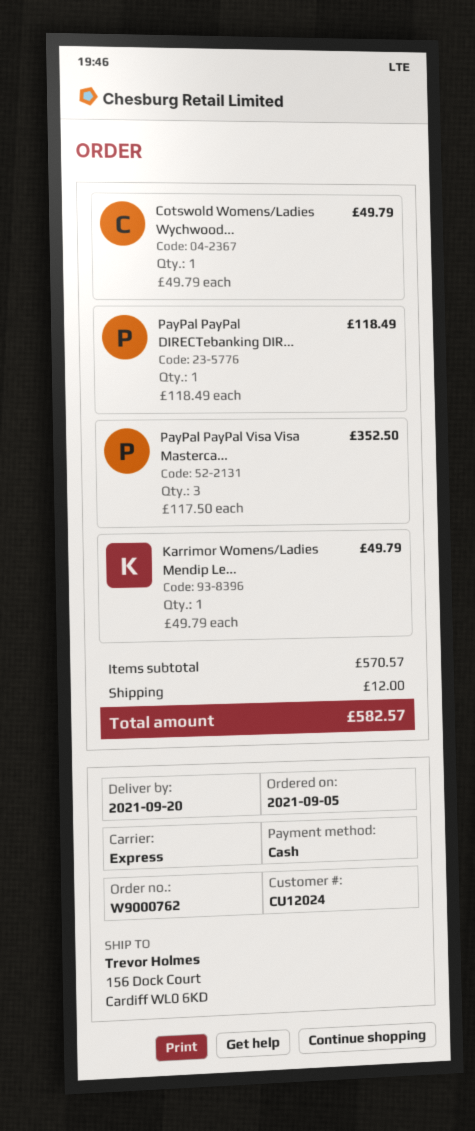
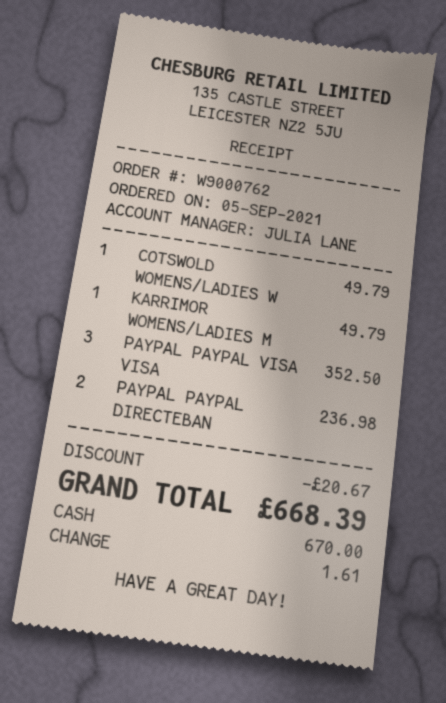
PayPal PayPal DIRECTebanking DIR...: 1 for 118.49 -> 2 for 236.98
discount: none -> 20.67
shipping: 12.00 -> none
total: 582.57 -> 668.39

